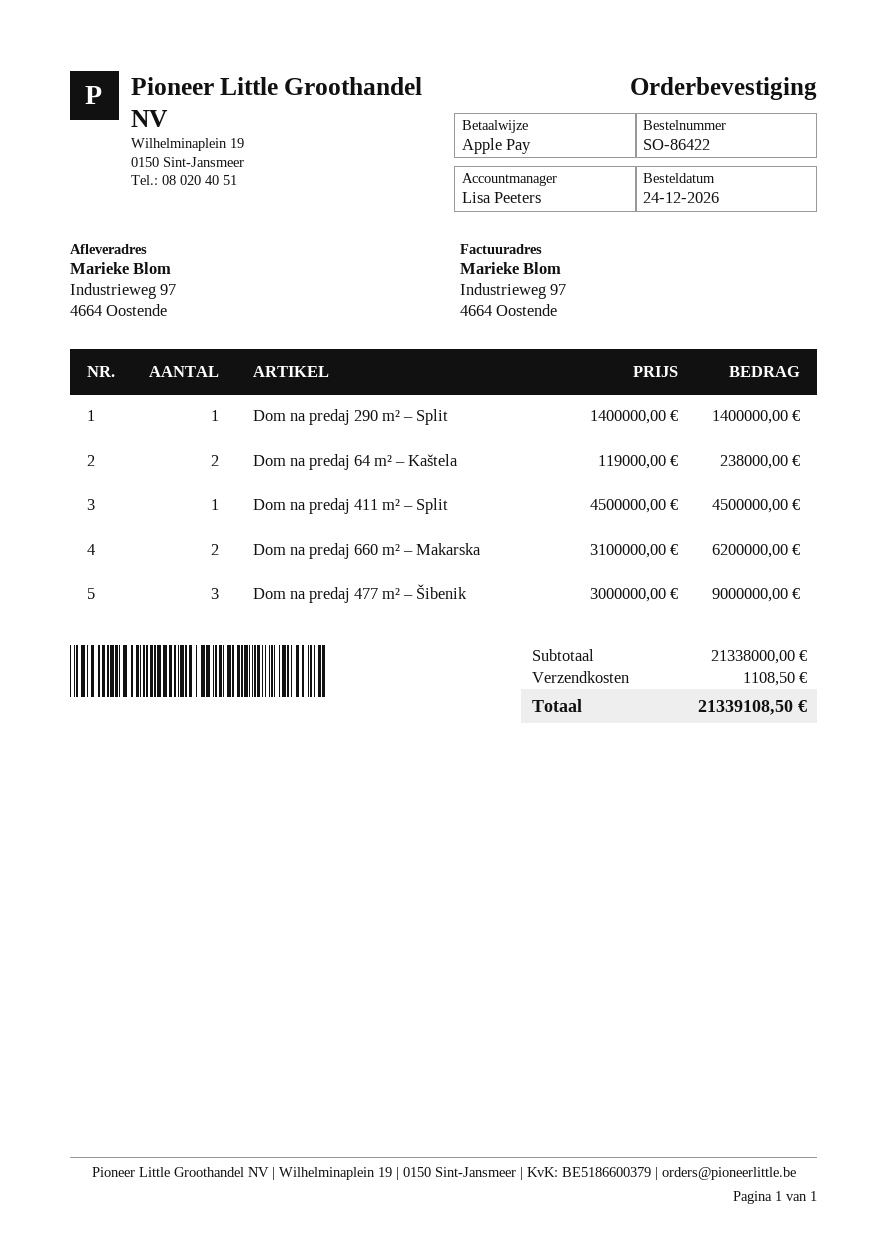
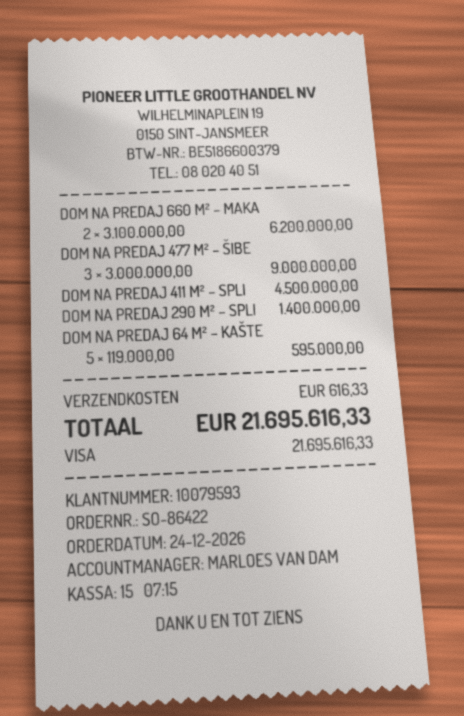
sales rep: Lisa Peeters -> MARLOES VAN DAM
payment method: Apple Pay -> Visa
Dom na predaj 64 m² – Kaštela: 2 x 119000.00 = 238000.00 -> 5 x 119000.00 = 595000.00
shipping: 1108.50 -> 616.33
total: 21339108.50 -> 21695616.33

